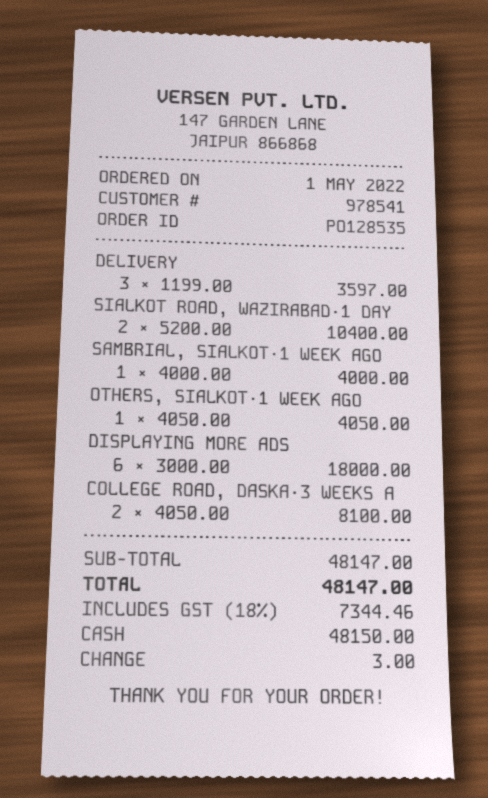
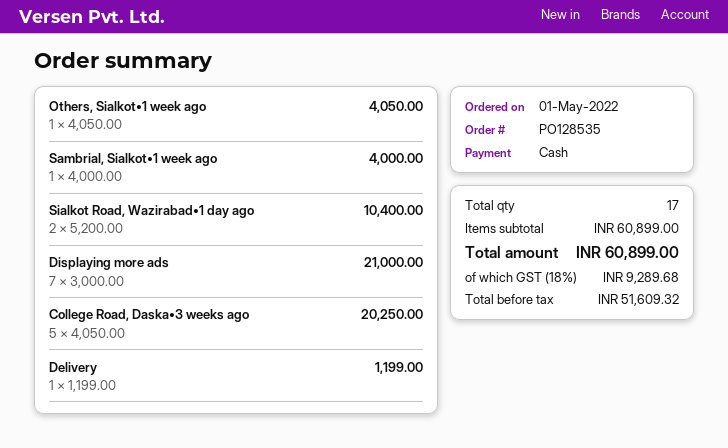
DELIVERY: 3 x 1199.00 = 3597.00 -> 1 x 1199.00 = 1199.00
DISPLAYING MORE ADS: 6 x 3000.00 = 18000.00 -> 7 x 3000.00 = 21000.00
COLLEGE ROAD, DASKA•3 WEEKS A: 2 x 4050.00 = 8100.00 -> 5 x 4050.00 = 20250.00
subtotal: 48147.00 -> 60899.00
tax: 18% = 7344.46 -> 18% = 9289.68
total: 48147.00 -> 60899.00

